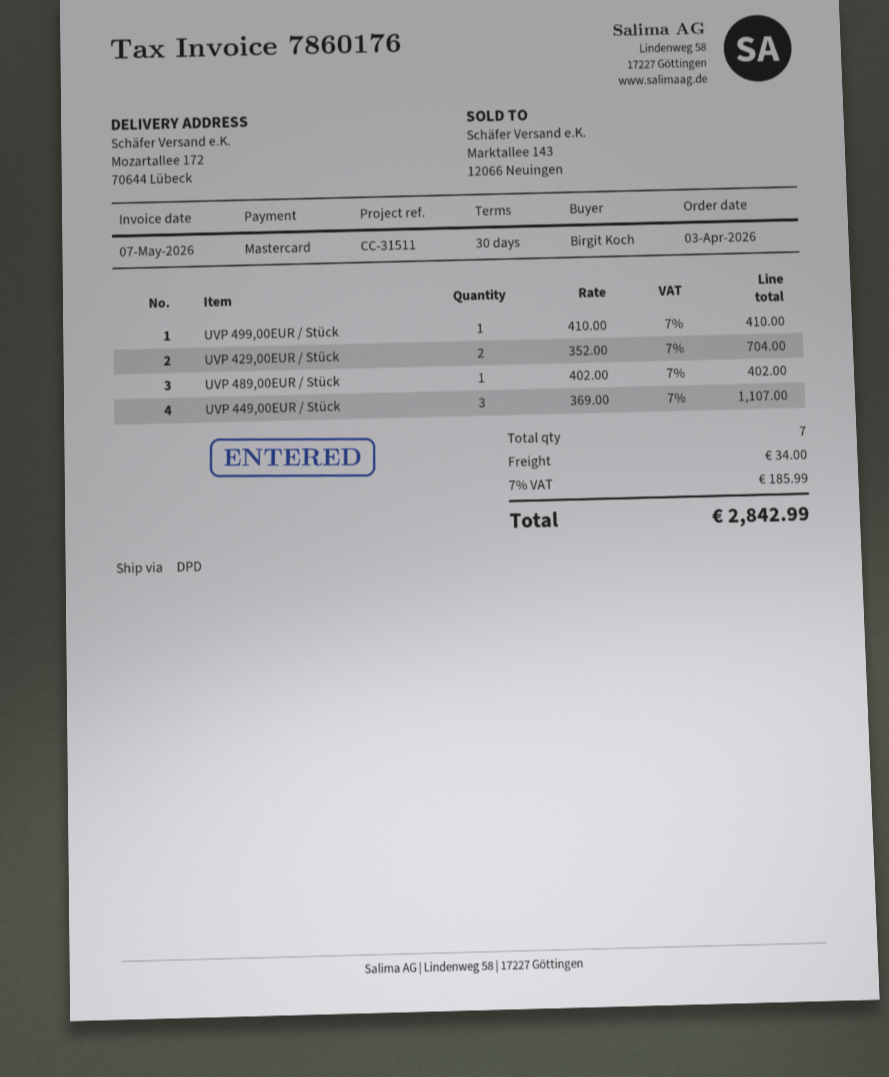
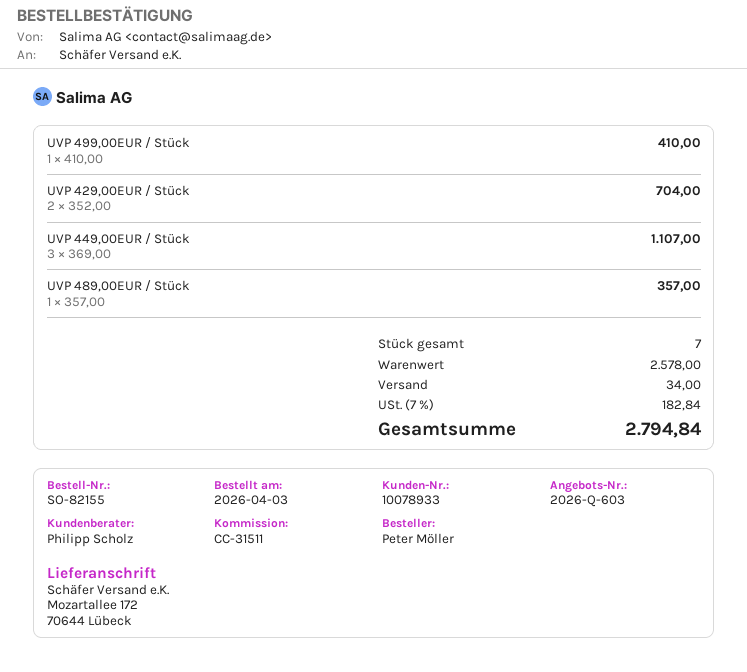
ordered by: Birgit Koch -> Peter Möller
UVP 489,00EUR / Stück: 1 x 402.00 = 402.00 -> 1 x 357.00 = 357.00
tax: 7% = 185.99 -> 7% = 182.84
total: 2842.99 -> 2794.84

